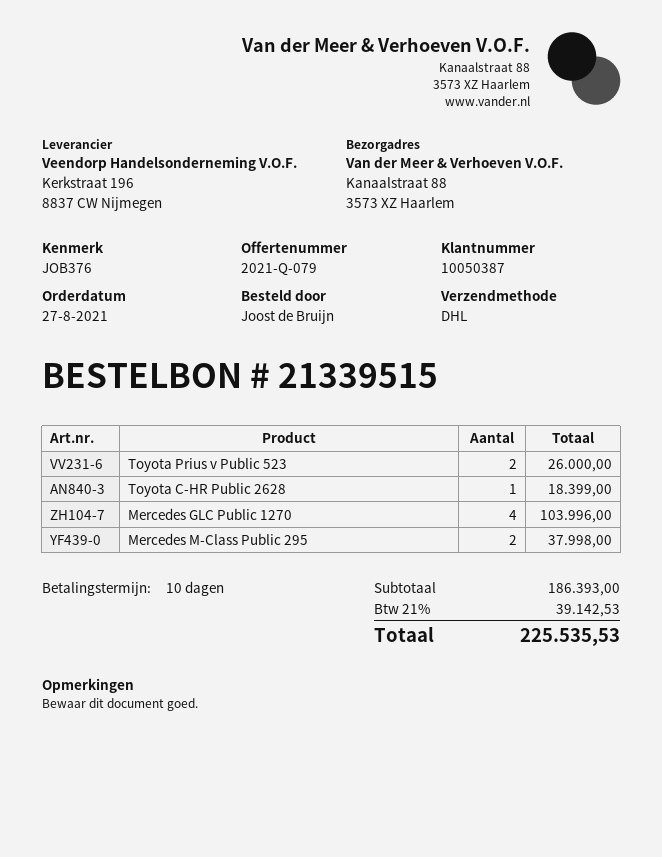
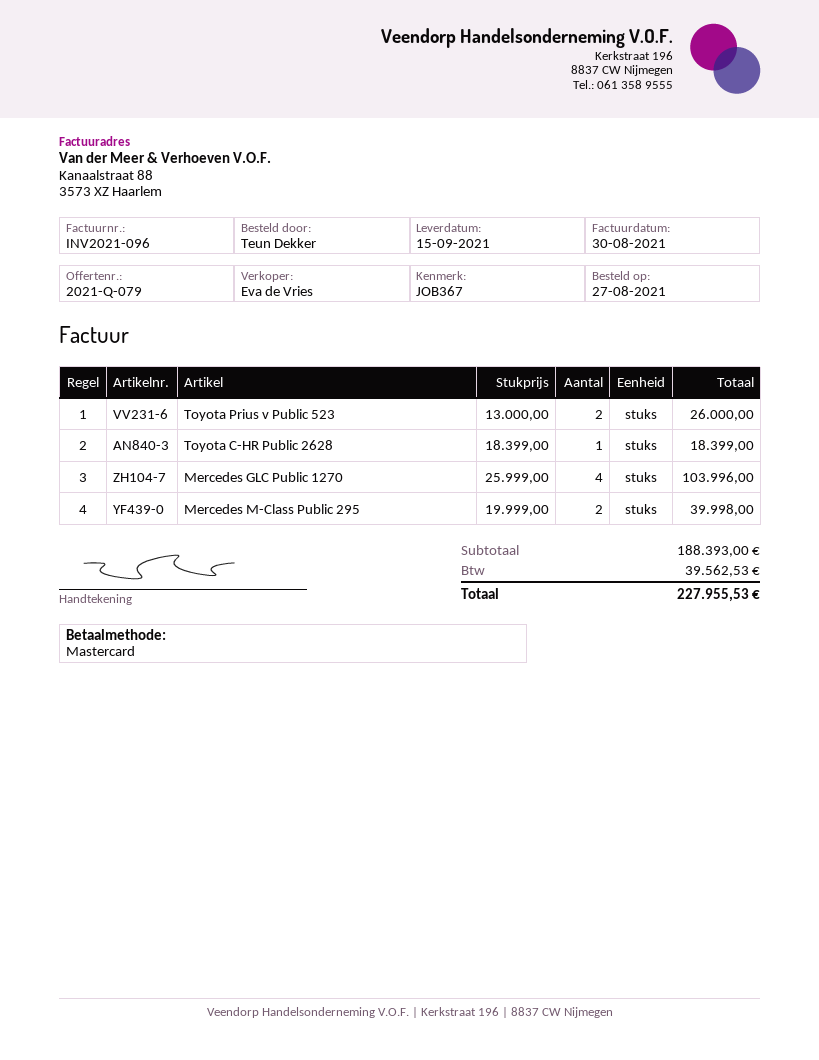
reference: JOB376 -> JOB367
ordered by: Joost de Bruijn -> Teun Dekker
Mercedes M-Class Public 295: 2 for 37998.00 -> 2 for 39998.00
subtotal: 186393.00 -> 188393.00
tax: 39142.53 -> 39562.53
total: 225535.53 -> 227955.53

